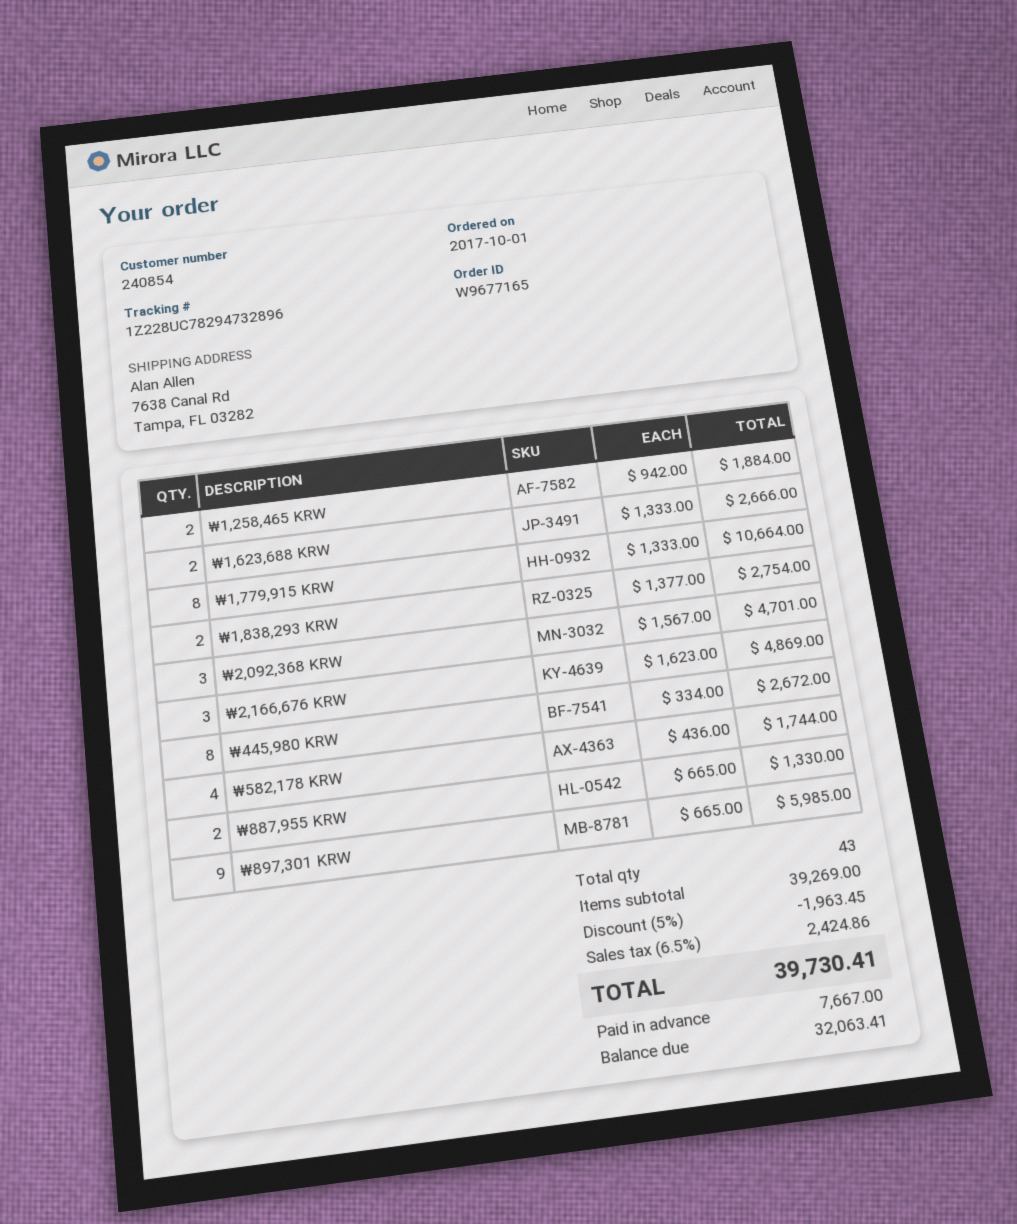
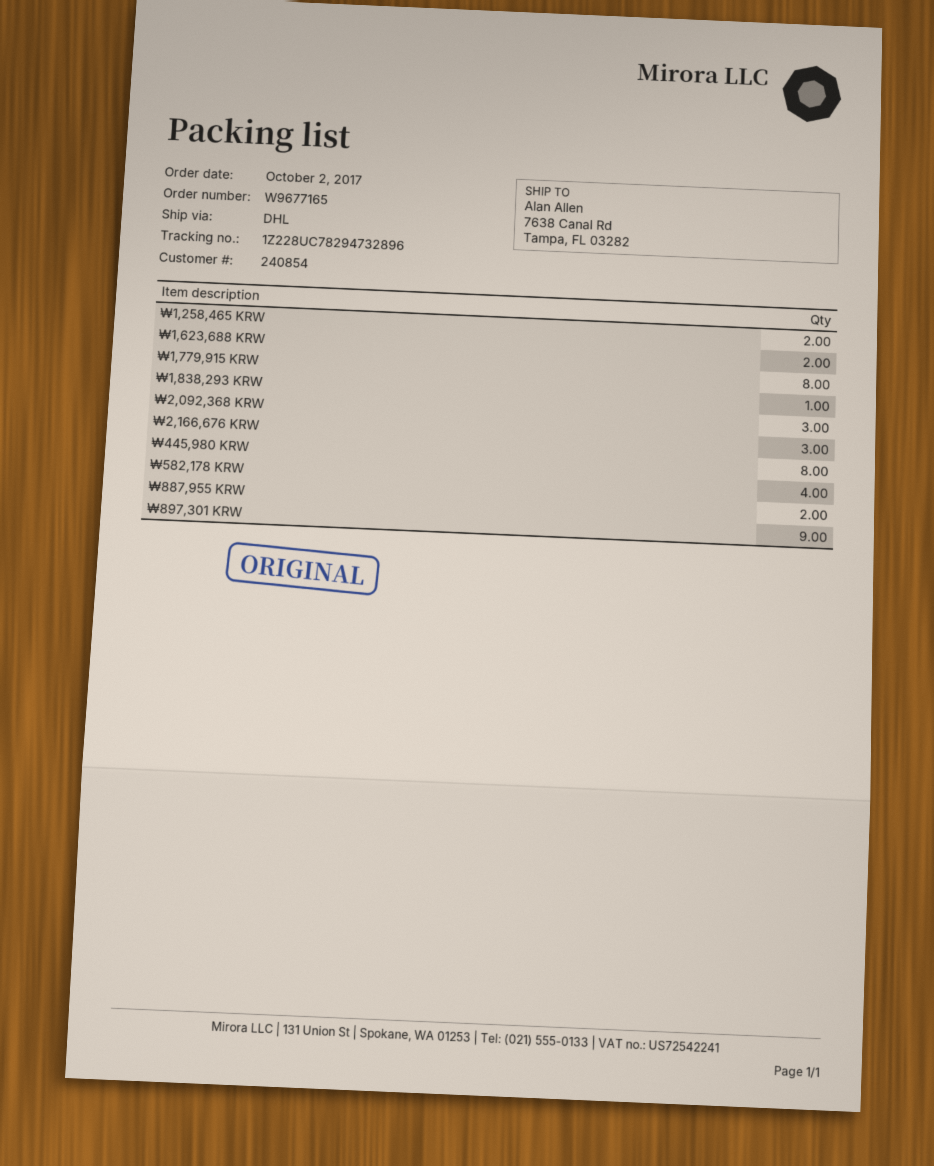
order date: 2017-10-01 -> 2017-10-02
₩1,838,293 KRW: 2 -> 1

